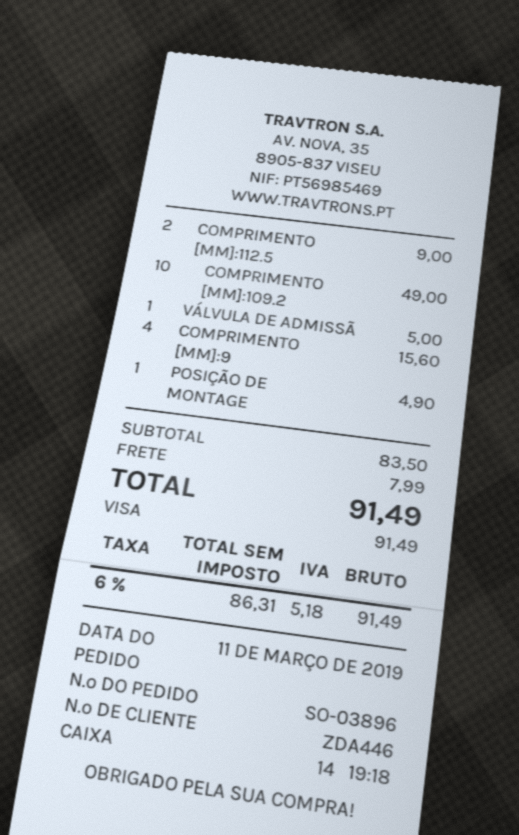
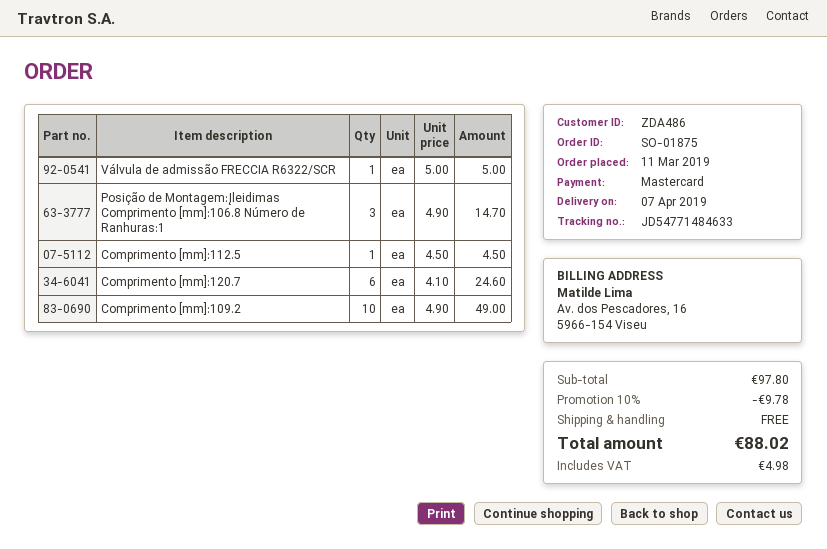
order number: SO-03896 -> SO-01875
customer number: ZDA446 -> ZDA486
payment method: Visa -> Mastercard
COMPRIMENTO [MM]:112.5: 2 for 9.00 -> 1 for 4.50
COMPRIMENTO [MM]:9: 4 for 15.60 -> none
POSIÇÃO DE MONTAGE: 1 for 4.90 -> 3 for 14.70
Comprimento [mm]:120.7: none -> 6 for 24.60
subtotal: 83.50 -> 97.80
discount: none -> 10% = 9.78
shipping: 7.99 -> 0.00
tax: 5.18 -> 4.98
total: 91.49 -> 88.02

